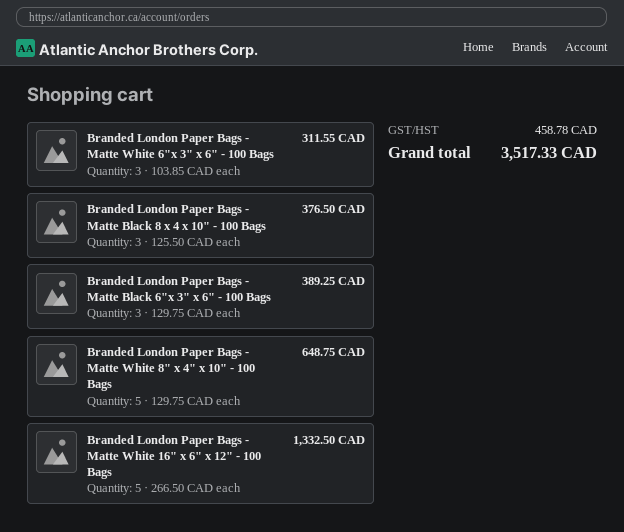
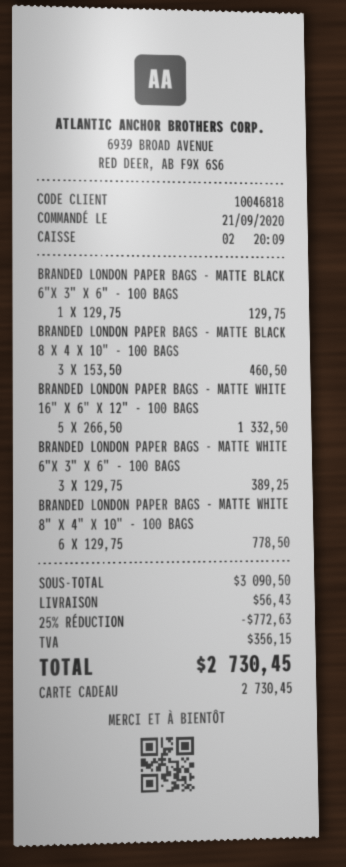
Branded London Paper Bags - Matte White 6"x 3" x 6" - 100 Bags: 3 x 103.85 = 311.55 -> 3 x 129.75 = 389.25
Branded London Paper Bags - Matte Black 8 x 4 x 10" - 100 Bags: 3 x 125.50 = 376.50 -> 3 x 153.50 = 460.50
Branded London Paper Bags - Matte Black 6"x 3" x 6" - 100 Bags: 3 x 129.75 = 389.25 -> 1 x 129.75 = 129.75
Branded London Paper Bags - Matte White 8" x 4" x 10" - 100 Bags: 5 x 129.75 = 648.75 -> 6 x 129.75 = 778.50
discount: none -> 25% = 772.63
shipping: none -> 56.43
tax: 458.78 -> 356.15
total: 3517.33 -> 2730.45

